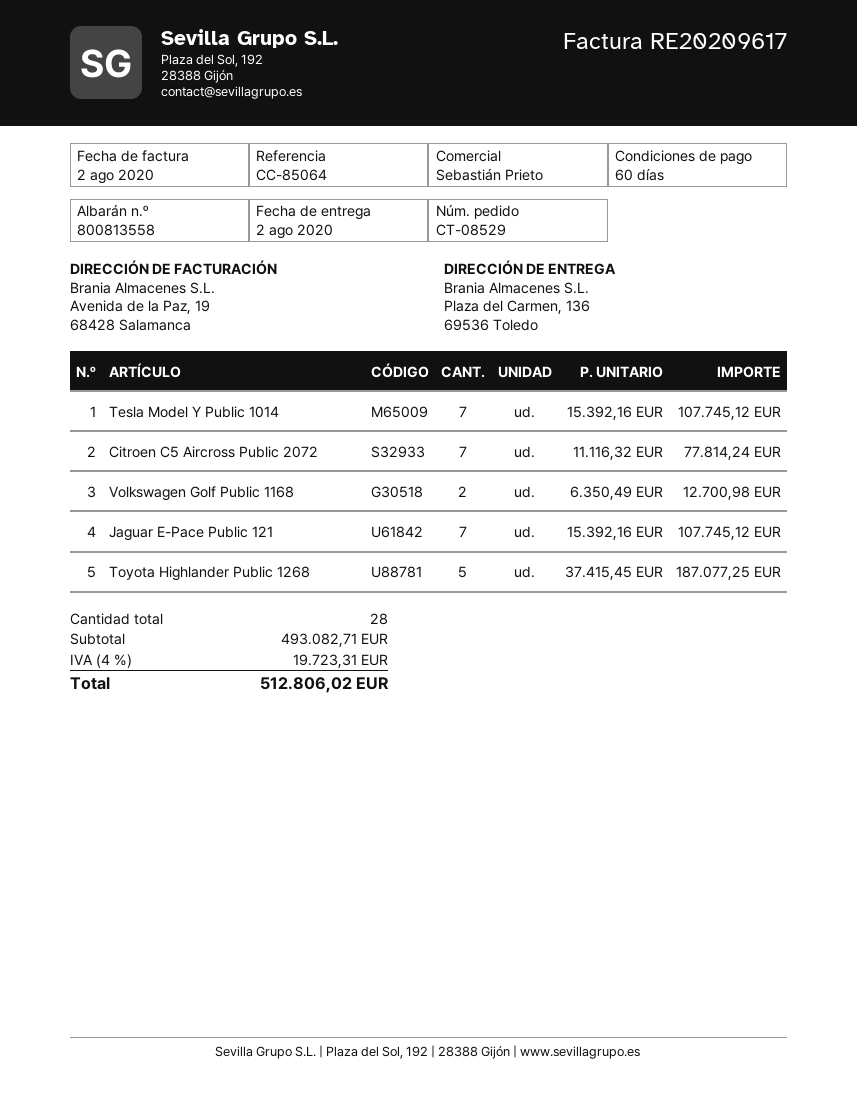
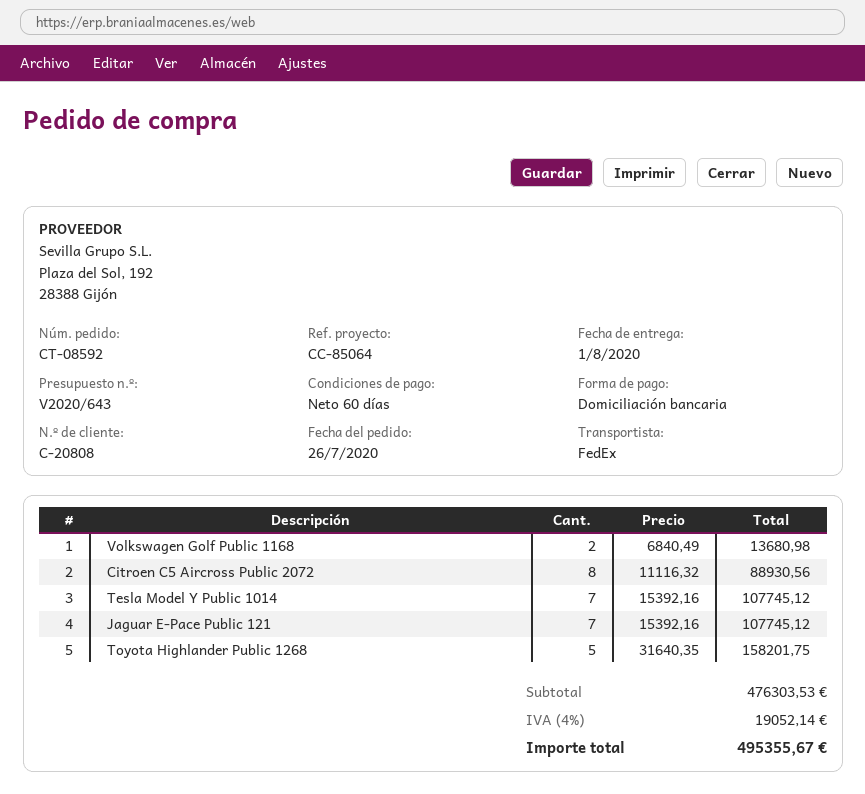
order number: CT-08529 -> CT-08592
delivery date: 2020-08-02 -> 2020-08-01
Citroen C5 Aircross Public 2072: 7 x 11116.32 = 77814.24 -> 8 x 11116.32 = 88930.56
Volkswagen Golf Public 1168: 2 x 6350.49 = 12700.98 -> 2 x 6840.49 = 13680.98
Toyota Highlander Public 1268: 5 x 37415.45 = 187077.25 -> 5 x 31640.35 = 158201.75
subtotal: 493082.71 -> 476303.53
tax: 4% = 19723.31 -> 4% = 19052.14
total: 512806.02 -> 495355.67

